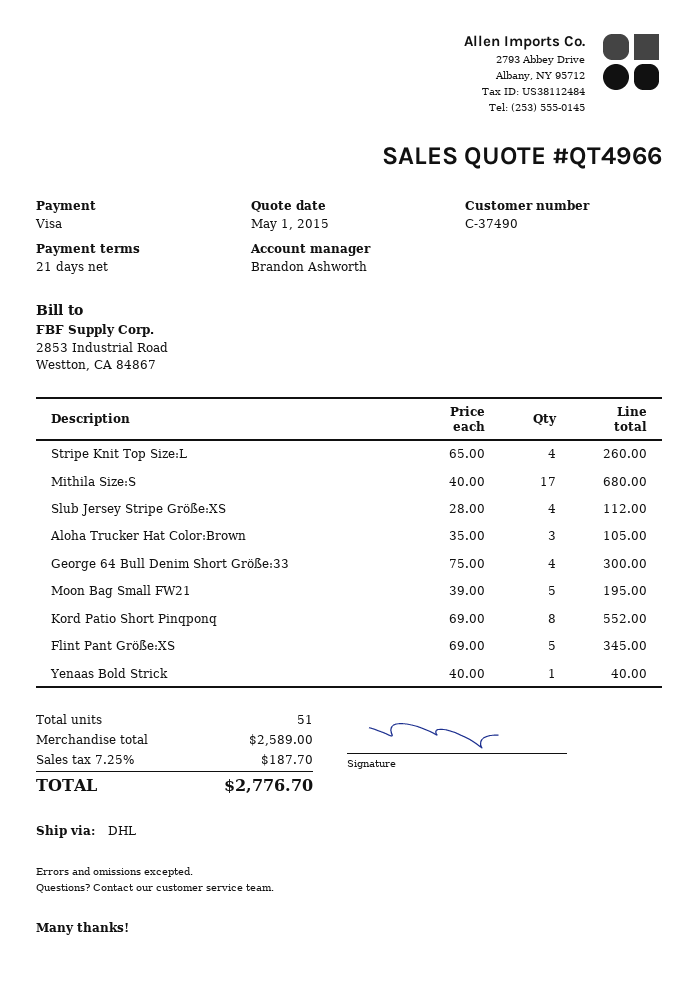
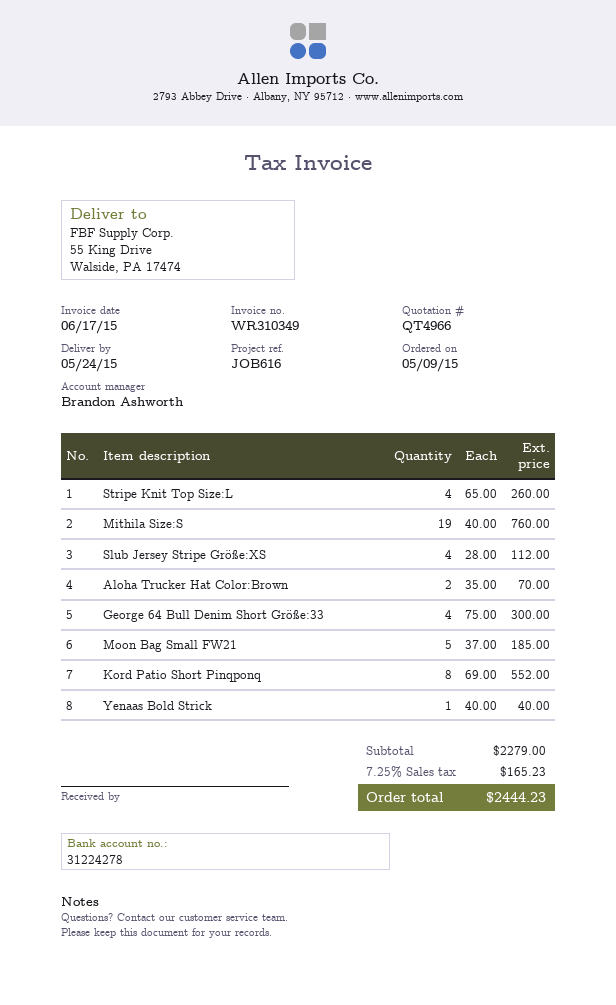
Mithila Size:S: 17 x 40.00 = 680.00 -> 19 x 40.00 = 760.00
Aloha Trucker Hat Color:Brown: 3 x 35.00 = 105.00 -> 2 x 35.00 = 70.00
Moon Bag Small FW21: 5 x 39.00 = 195.00 -> 5 x 37.00 = 185.00
Flint Pant Größe:XS: 5 x 69.00 = 345.00 -> none
subtotal: 2589.00 -> 2279.00
tax: 7.25% = 187.70 -> 7.25% = 165.23
total: 2776.70 -> 2444.23

